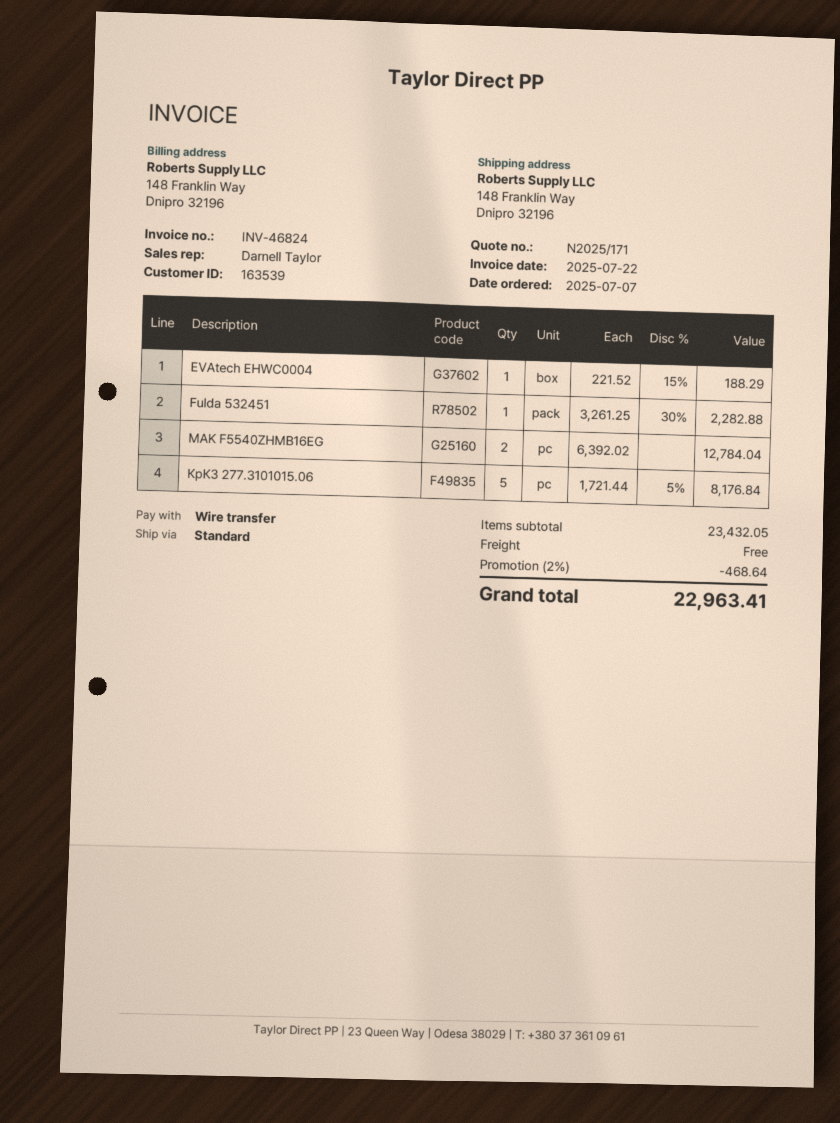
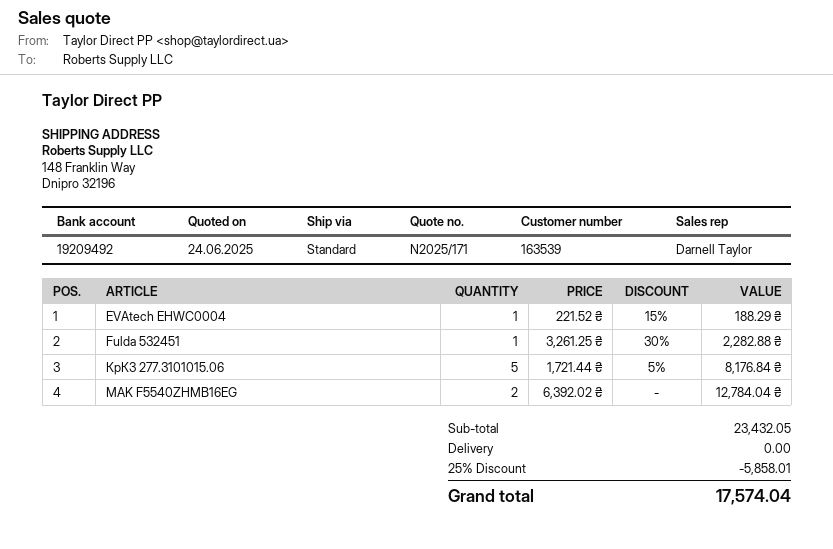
discount: 2% = 468.64 -> 25% = 5858.01
total: 22963.41 -> 17574.04

